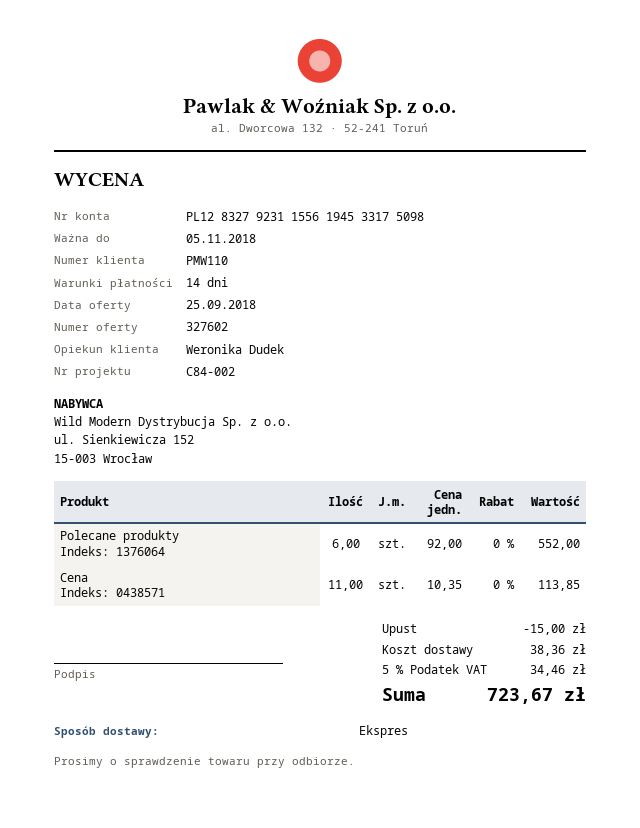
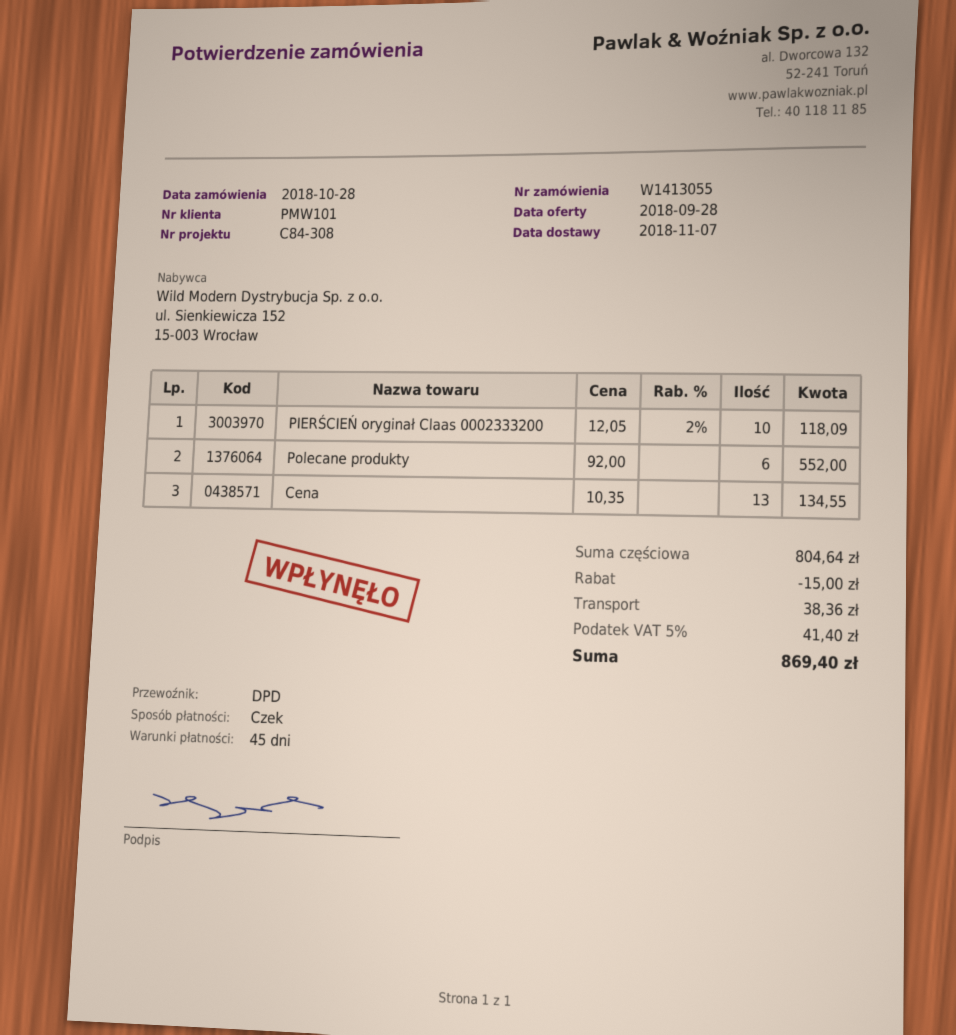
quote date: 2018-09-25 -> 2018-09-28
payment terms: 14 days -> 45 days
customer number: PMW110 -> PMW101
reference: C84-002 -> C84-308
shipping method: express -> DPD
Cena: 11 x 10.35 = 113.85 -> 13 x 10.35 = 134.55
PIERŚCIEŃ oryginał Claas 0002333200: none -> 10 x 12.05 - 2% = 118.09
tax: 5% = 34.46 -> 5% = 41.40
total: 723.67 -> 869.40

